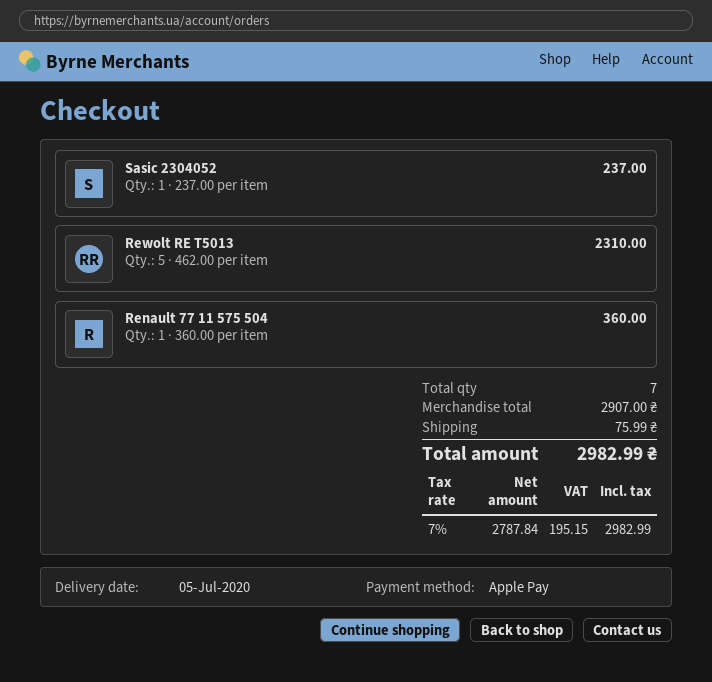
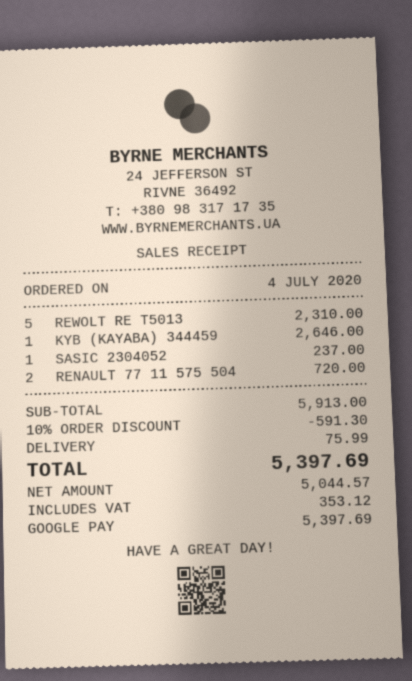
payment method: Apple Pay -> Google Pay
Renault 77 11 575 504: 1 for 360.00 -> 2 for 720.00
KYB (KAYABA) 344459: none -> 1 for 2646.00
subtotal: 2907.00 -> 5913.00
discount: none -> 10% = 591.30
net: 2787.84 -> 5044.57
tax: 195.15 -> 353.12
total: 2982.99 -> 5397.69

